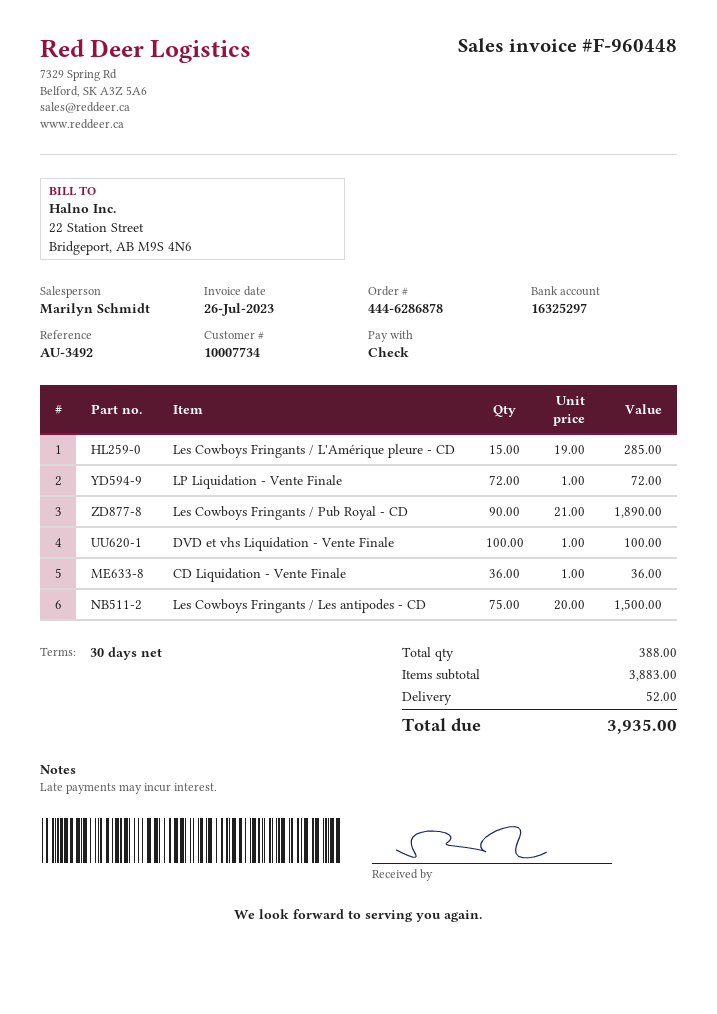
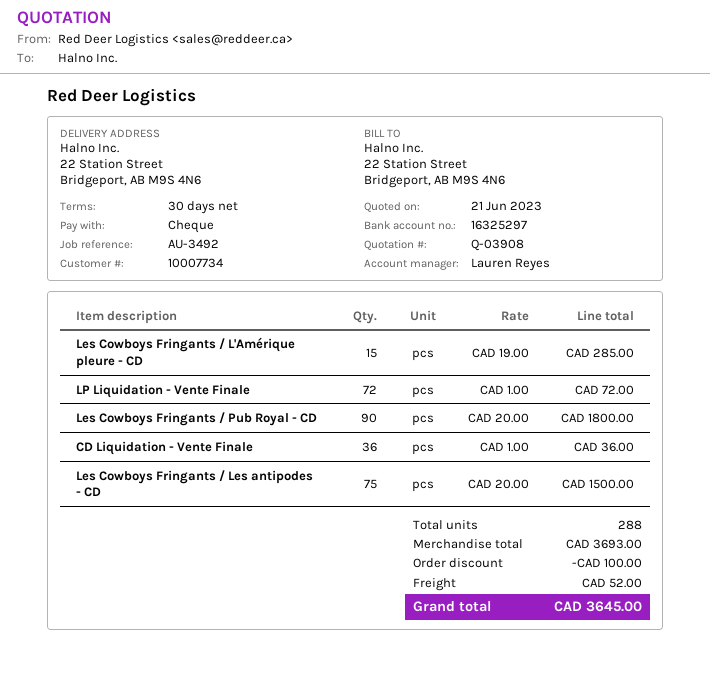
sales rep: Marilyn Schmidt -> Lauren Reyes
Les Cowboys Fringants / Pub Royal - CD: 90 x 21.00 = 1890.00 -> 90 x 20.00 = 1800.00
DVD et vhs Liquidation - Vente Finale: 100 x 1.00 = 100.00 -> none
total quantity: 388 -> 288
subtotal: 3883.00 -> 3693.00
discount: none -> 100.00
total: 3935.00 -> 3645.00

